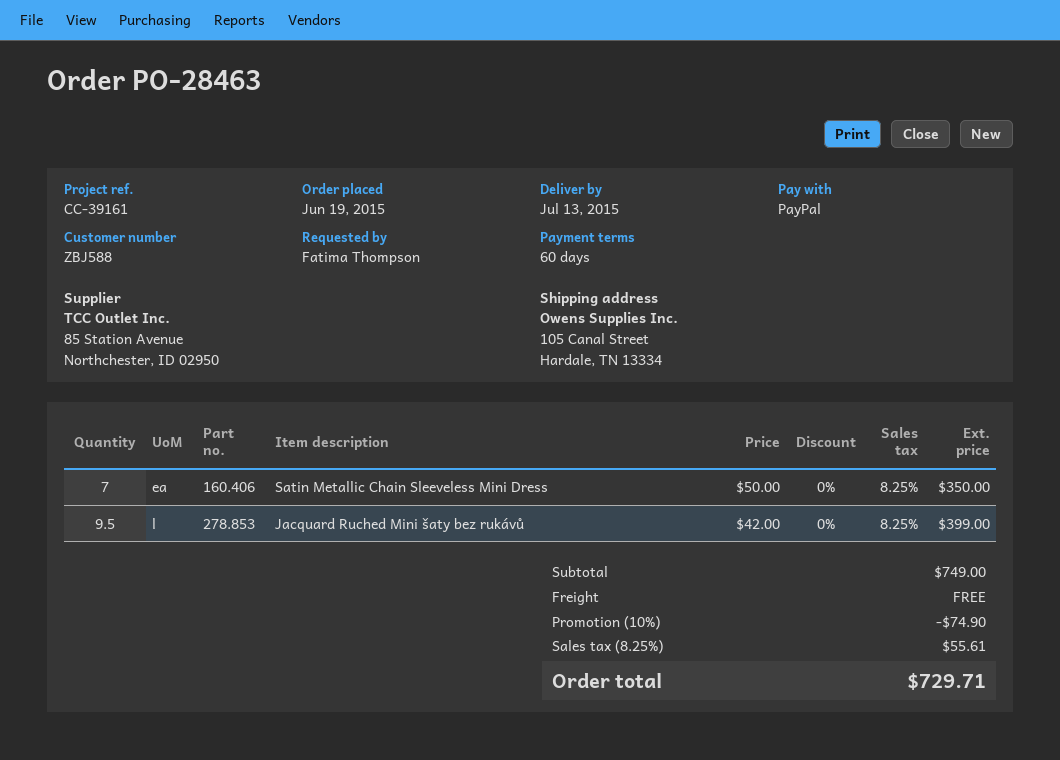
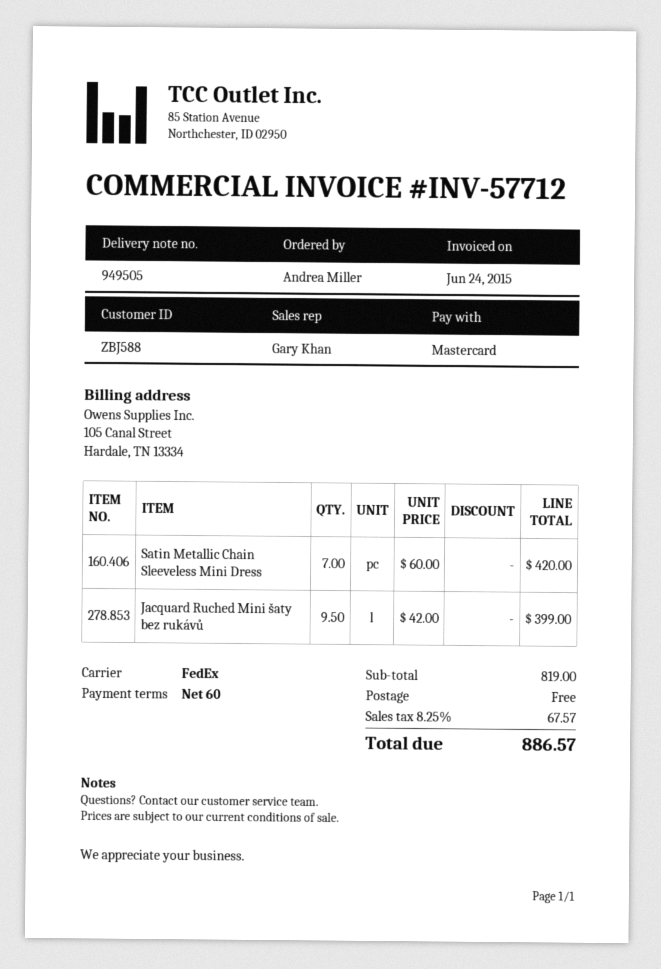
ordered by: Fatima Thompson -> Andrea Miller
payment method: PayPal -> Mastercard
Satin Metallic Chain Sleeveless Mini Dress: 7 x 50.00 = 350.00 -> 7 x 60.00 = 420.00
subtotal: 749.00 -> 819.00
discount: 10% = 74.90 -> none
tax: 8.25% = 55.61 -> 8.25% = 67.57
total: 729.71 -> 886.57

